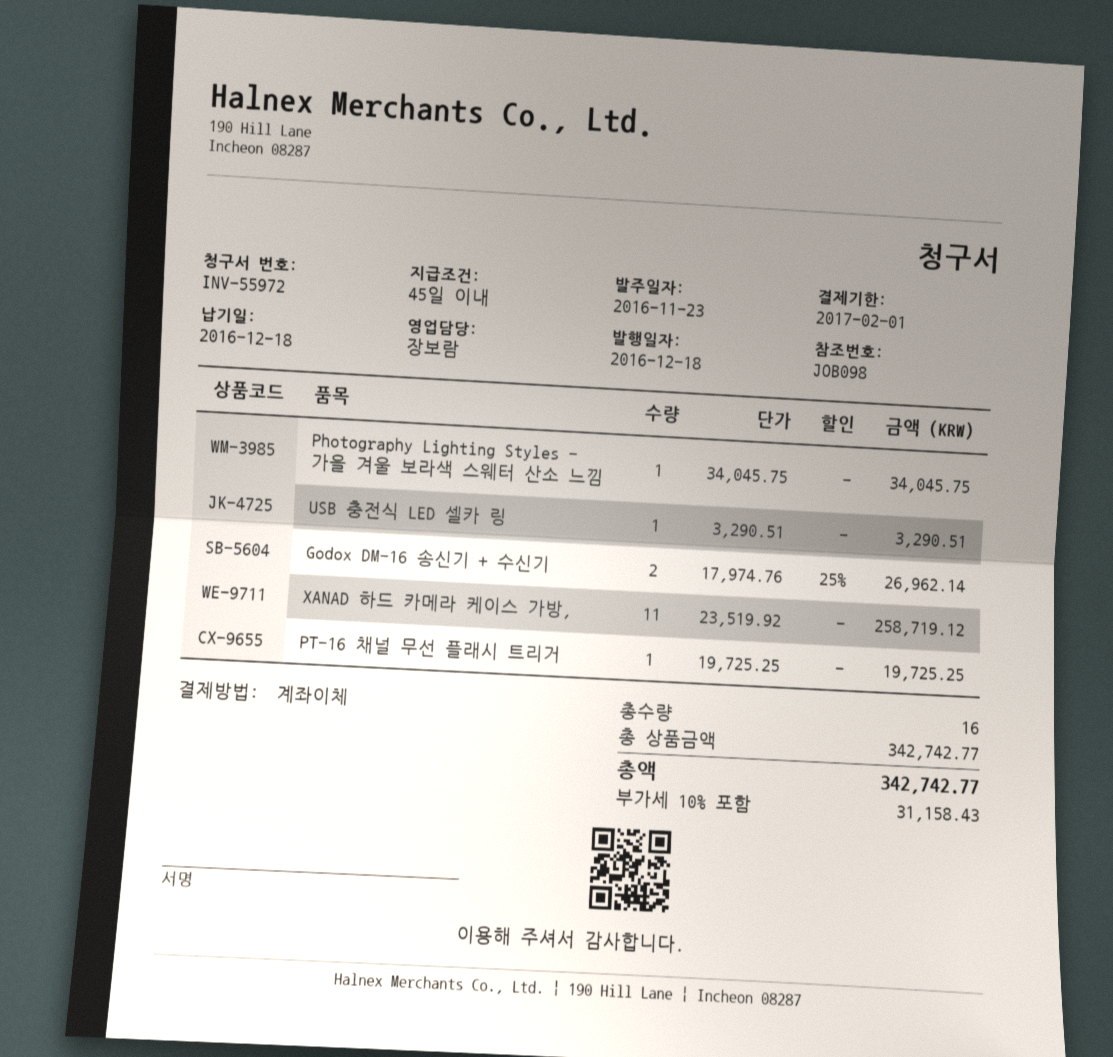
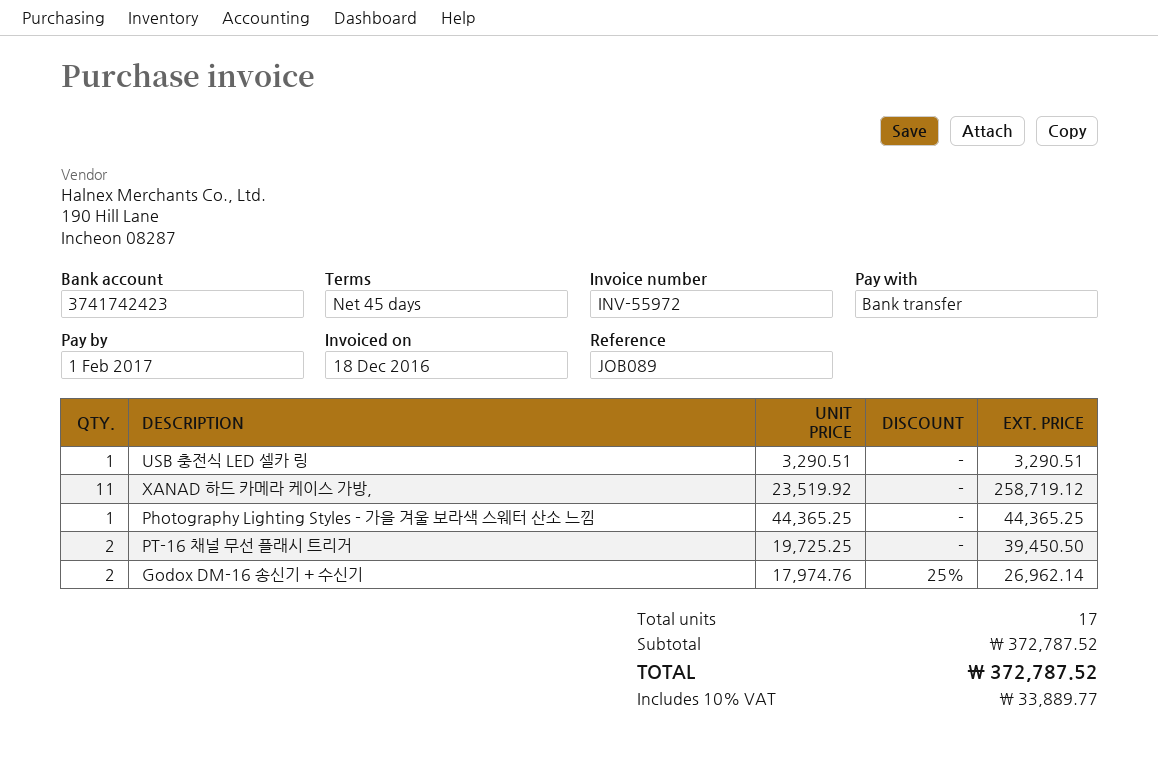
reference: JOB098 -> JOB089
Photography Lighting Styles - 가을 겨울 보라색 스웨터 산소 느낌: 1 x 34045.75 = 34045.75 -> 1 x 44365.25 = 44365.25
PT-16 채널 무선 플래시 트리거: 1 x 19725.25 = 19725.25 -> 2 x 19725.25 = 39450.50
total quantity: 16 -> 17
subtotal: 342742.77 -> 372787.52
tax: 10% = 31158.43 -> 10% = 33889.77
total: 342742.77 -> 372787.52

